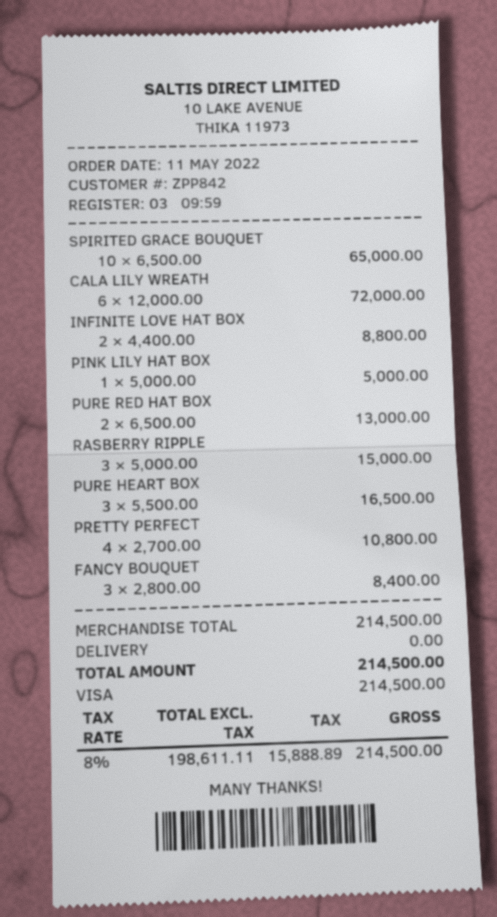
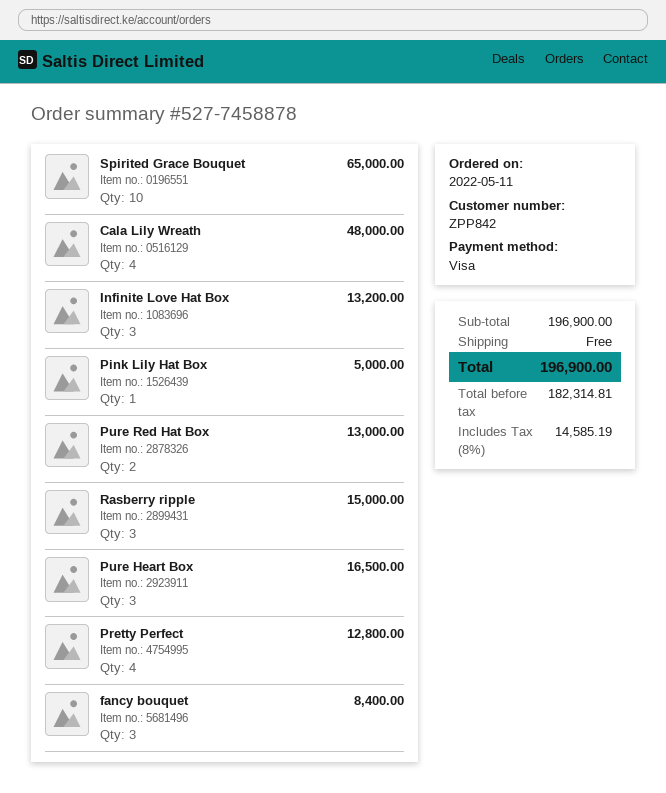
CALA LILY WREATH: 6 for 72000.00 -> 4 for 48000.00
INFINITE LOVE HAT BOX: 2 for 8800.00 -> 3 for 13200.00
PRETTY PERFECT: 4 for 10800.00 -> 4 for 12800.00
subtotal: 214500.00 -> 196900.00
net: 198611.11 -> 182314.81
tax: 8% = 15888.89 -> 8% = 14585.19
total: 214500.00 -> 196900.00

